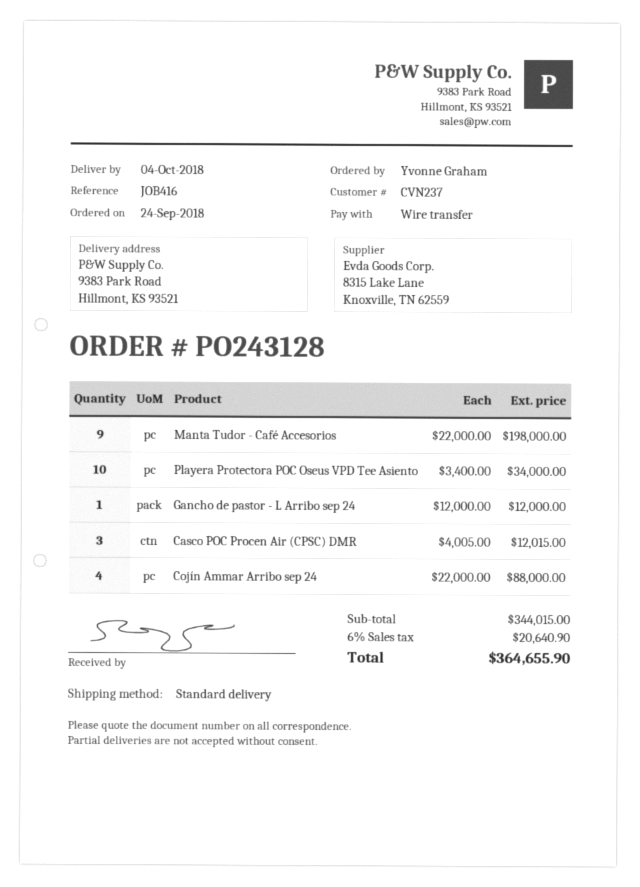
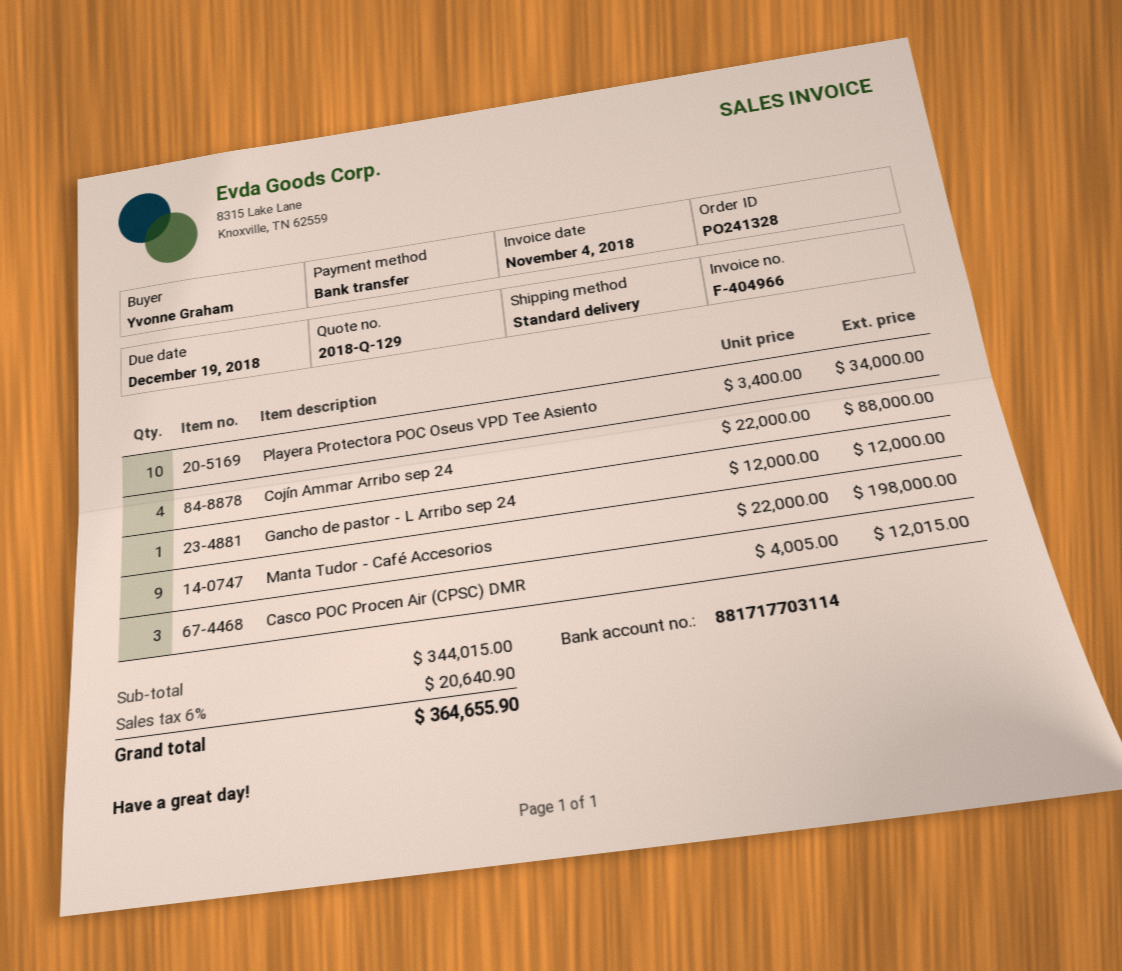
order number: PO243128 -> PO241328

